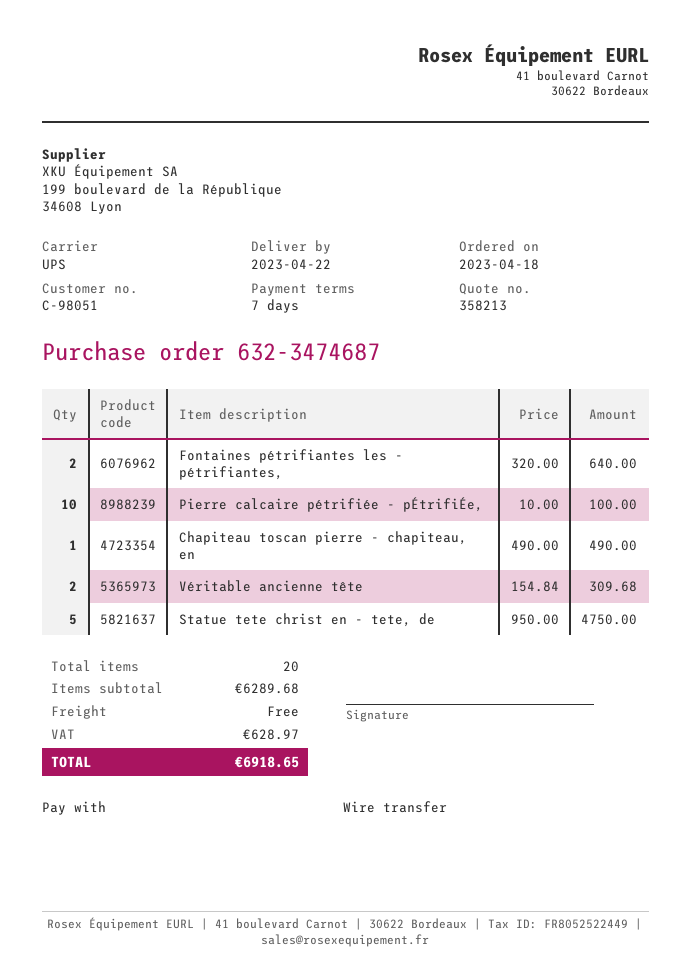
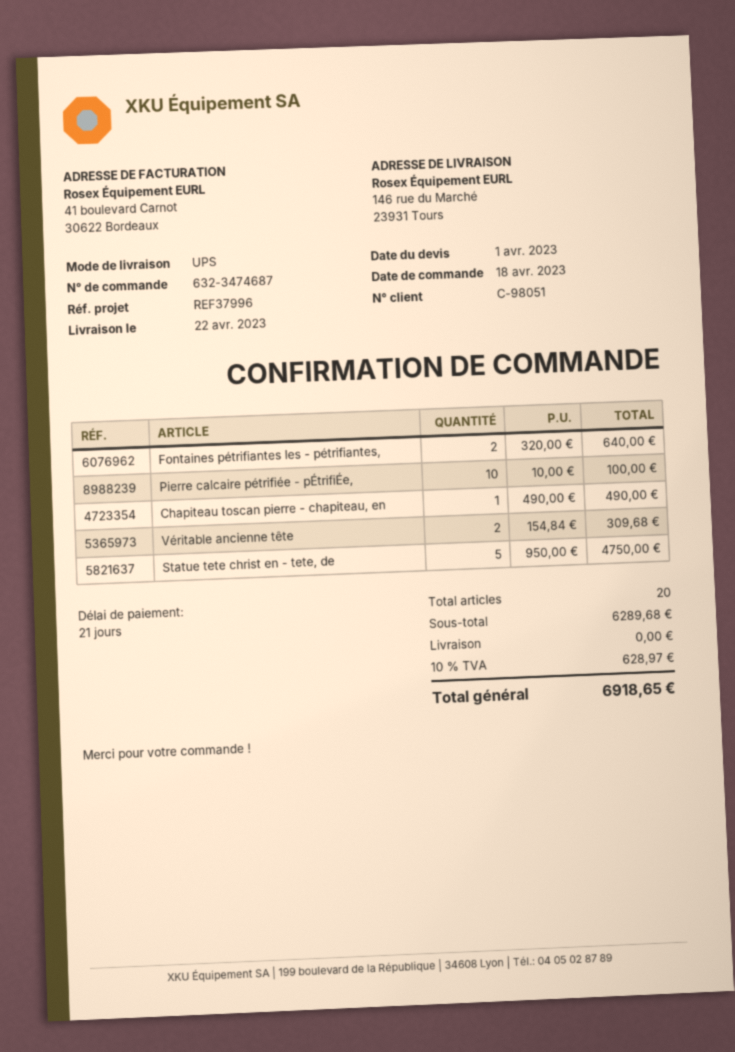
payment terms: 7 days -> 21 days

